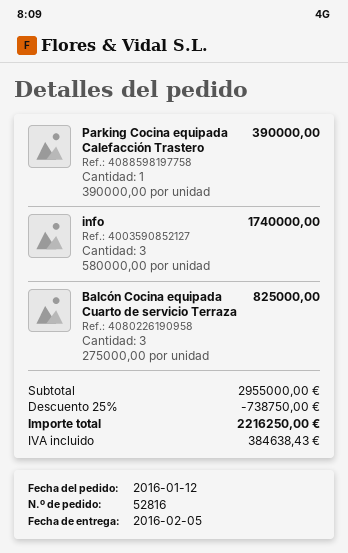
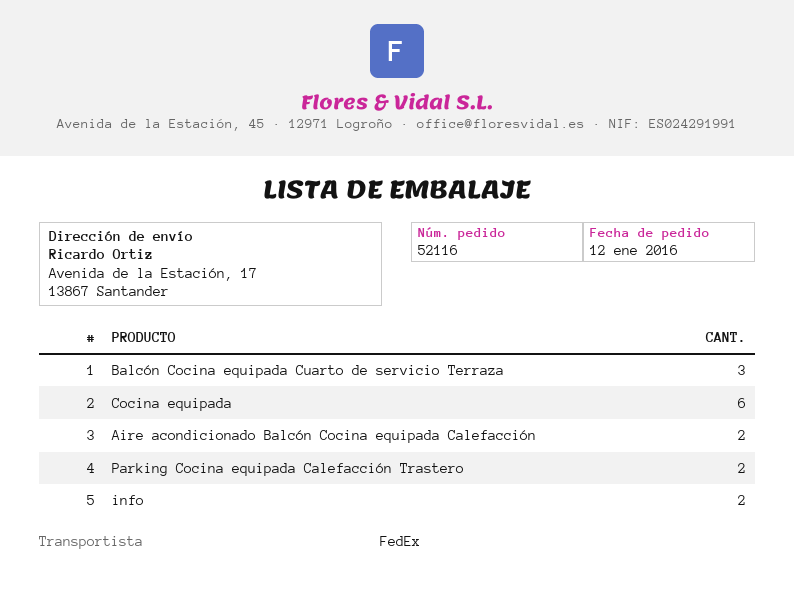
order number: 52816 -> 52116
Parking Cocina equipada Calefacción Trastero: 1 -> 2
info: 3 -> 2
Cocina equipada: none -> 6
Aire acondicionado Balcón Cocina equipada Calefacción: none -> 2

